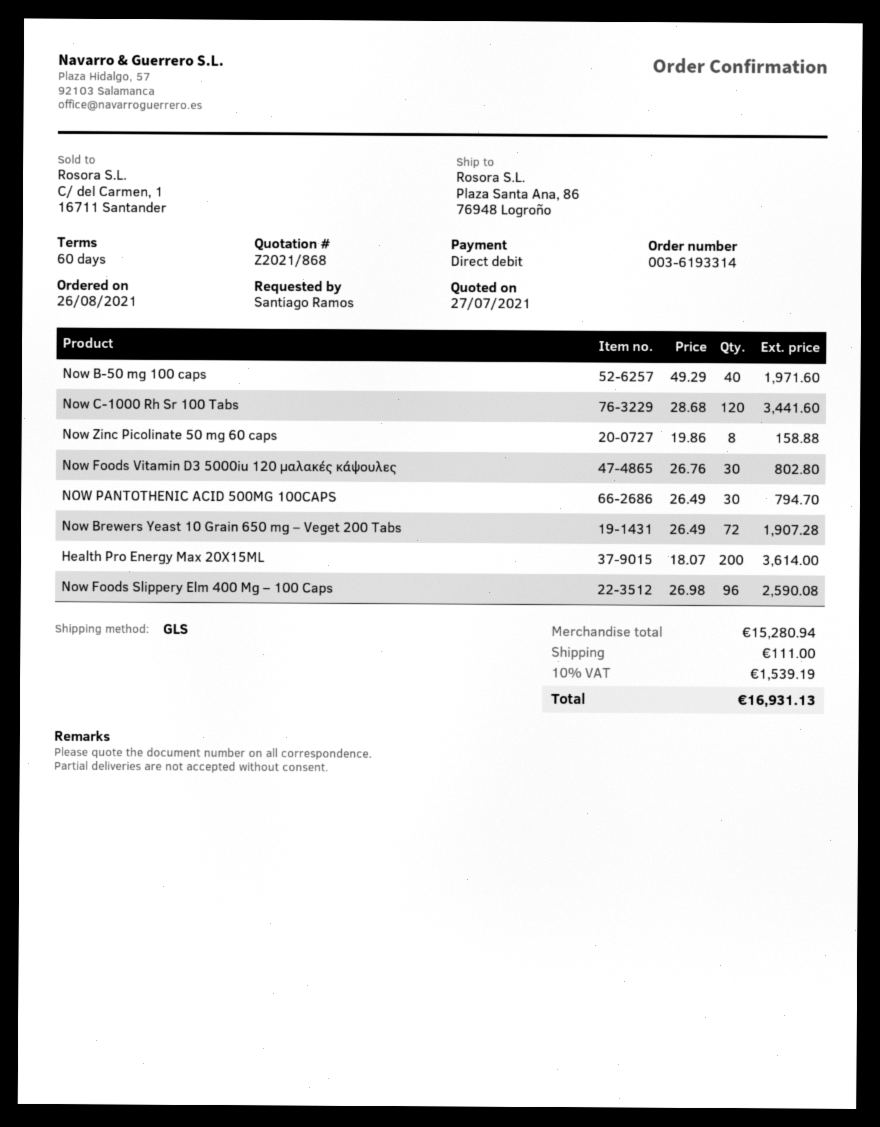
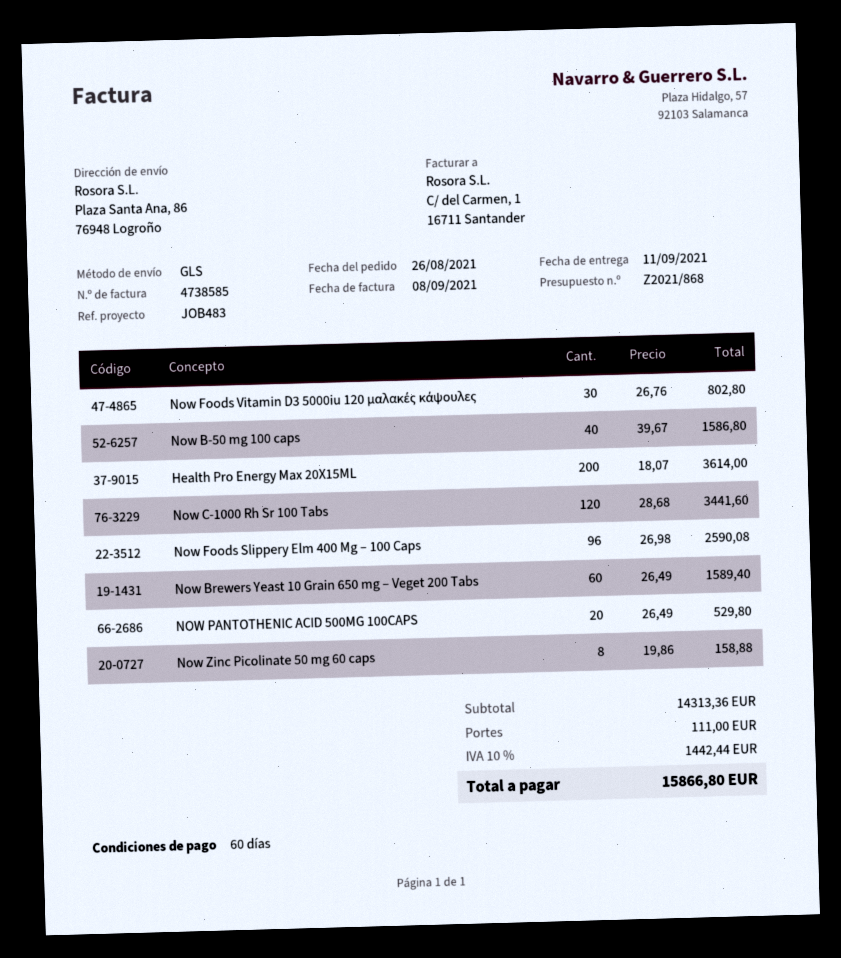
Now B-50 mg 100 caps: 40 x 49.29 = 1971.60 -> 40 x 39.67 = 1586.80
NOW PANTOTHENIC ACID 500MG 100CAPS: 30 x 26.49 = 794.70 -> 20 x 26.49 = 529.80
Now Brewers Yeast 10 Grain 650 mg – Veget 200 Tabs: 72 x 26.49 = 1907.28 -> 60 x 26.49 = 1589.40
subtotal: 15280.94 -> 14313.36
tax: 10% = 1539.19 -> 10% = 1442.44
total: 16931.13 -> 15866.80

